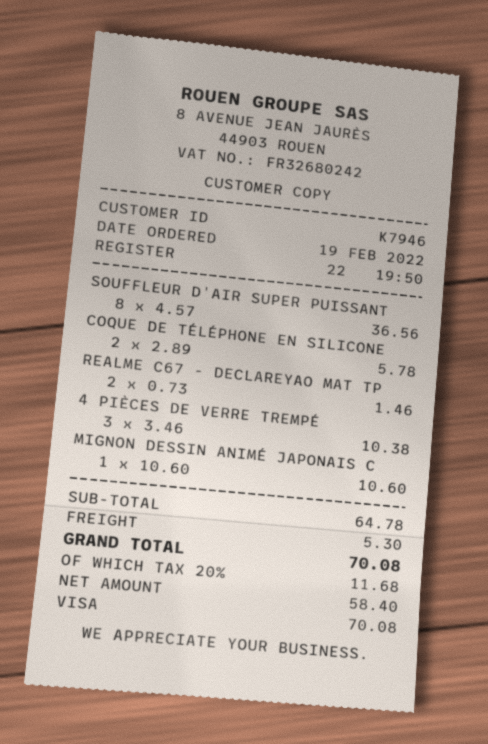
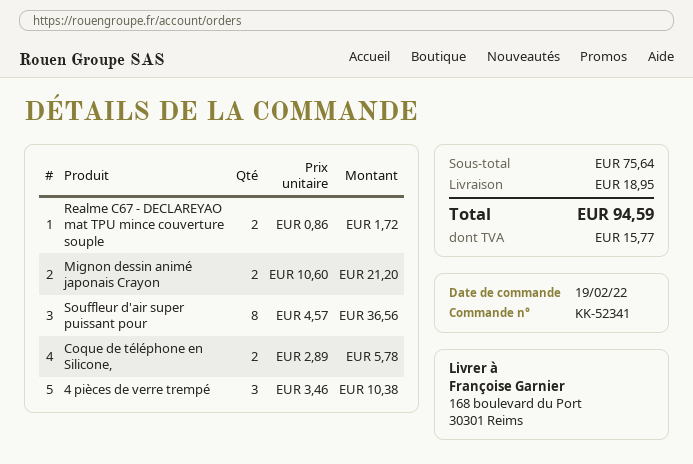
REALME C67 - DECLAREYAO MAT TP: 2 x 0.73 = 1.46 -> 2 x 0.86 = 1.72
MIGNON DESSIN ANIMÉ JAPONAIS C: 1 x 10.60 = 10.60 -> 2 x 10.60 = 21.20
subtotal: 64.78 -> 75.64
shipping: 5.30 -> 18.95
tax: 11.68 -> 15.77
total: 70.08 -> 94.59

